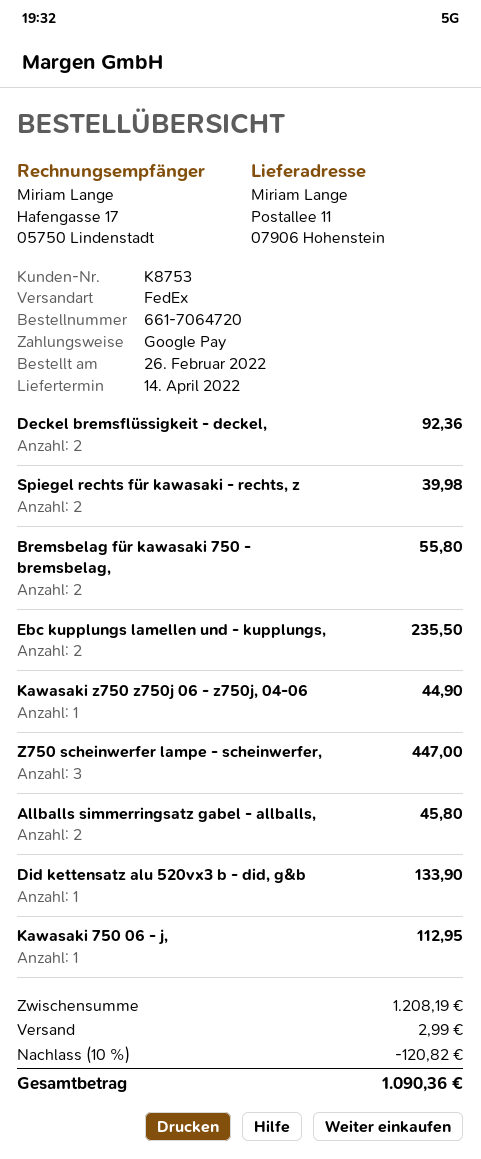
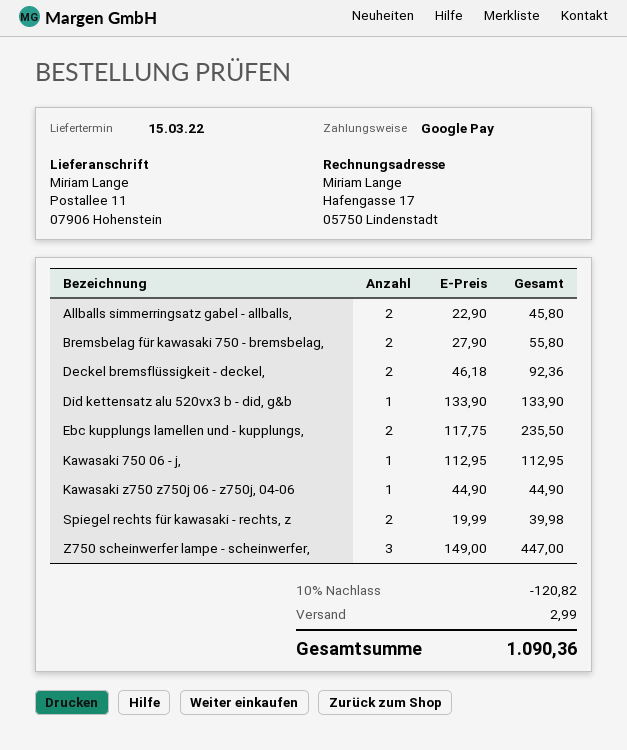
delivery date: 2022-04-14 -> 2022-03-15

